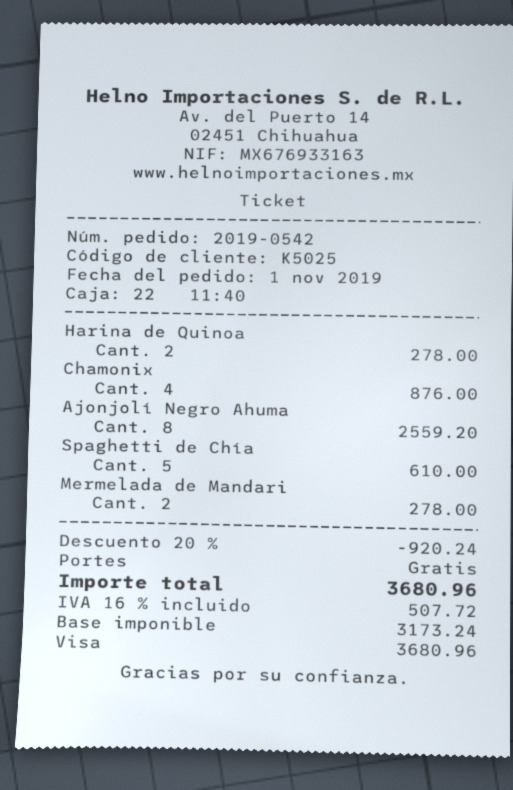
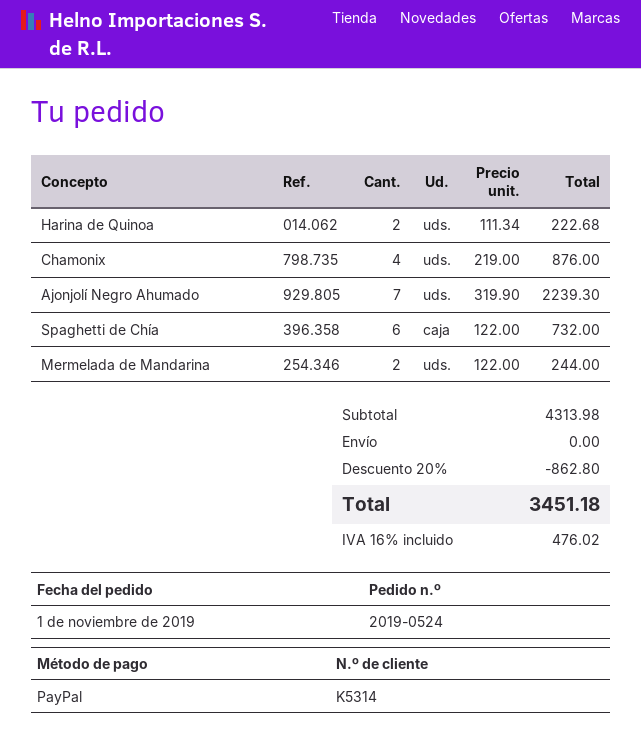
order number: 2019-0542 -> 2019-0524
customer number: K5025 -> K5314
payment method: Visa -> PayPal
Harina de Quinoa: 2 for 278.00 -> 2 for 222.68
Ajonjolí Negro Ahuma: 8 for 2559.20 -> 7 for 2239.30
Spaghetti de Chía: 5 for 610.00 -> 6 for 732.00
Mermelada de Mandari: 2 for 278.00 -> 2 for 244.00
discount: 20% = 920.24 -> 20% = 862.80
tax: 16% = 507.72 -> 16% = 476.02
total: 3680.96 -> 3451.18

